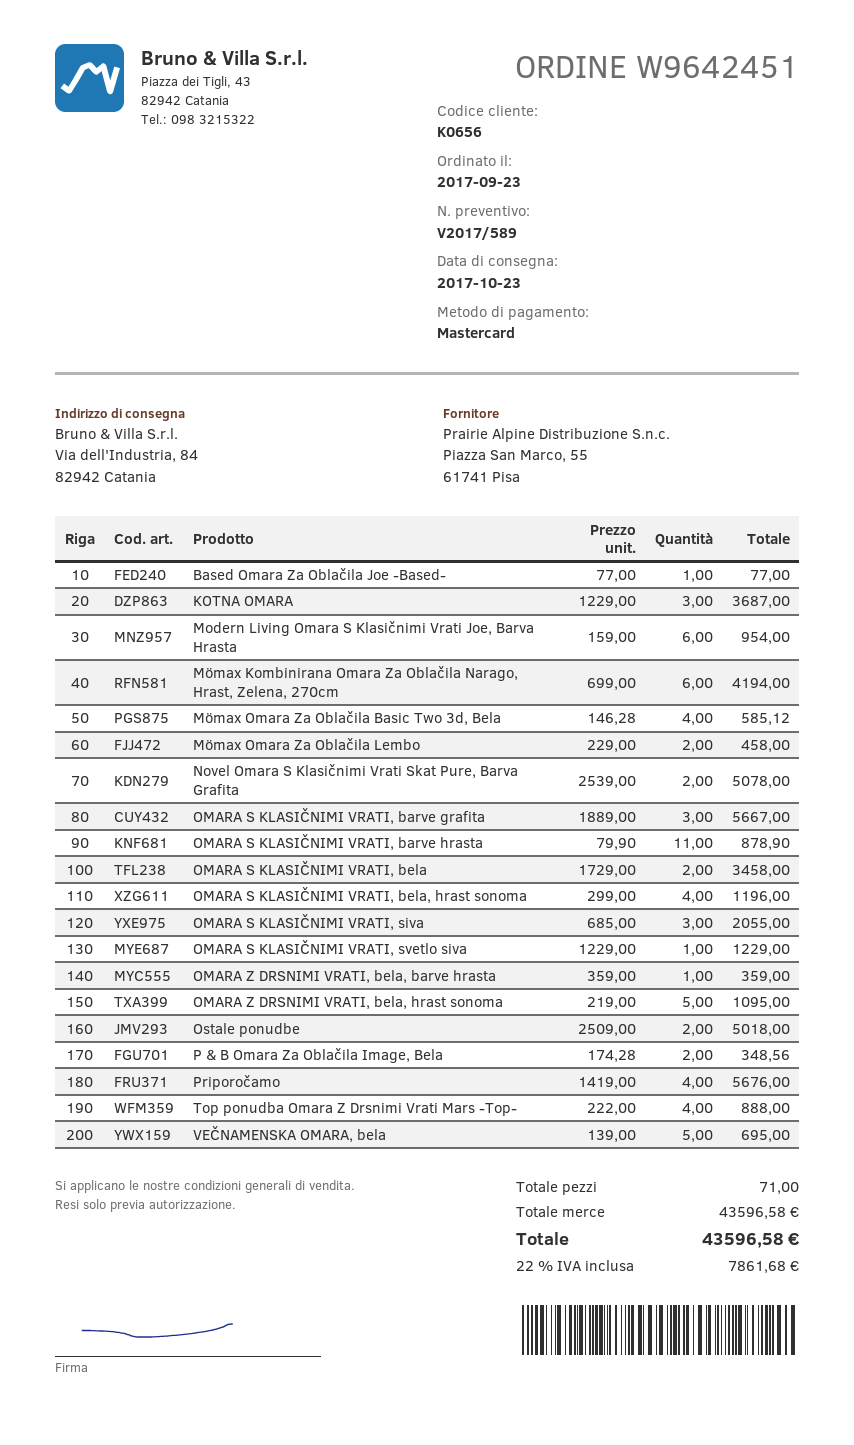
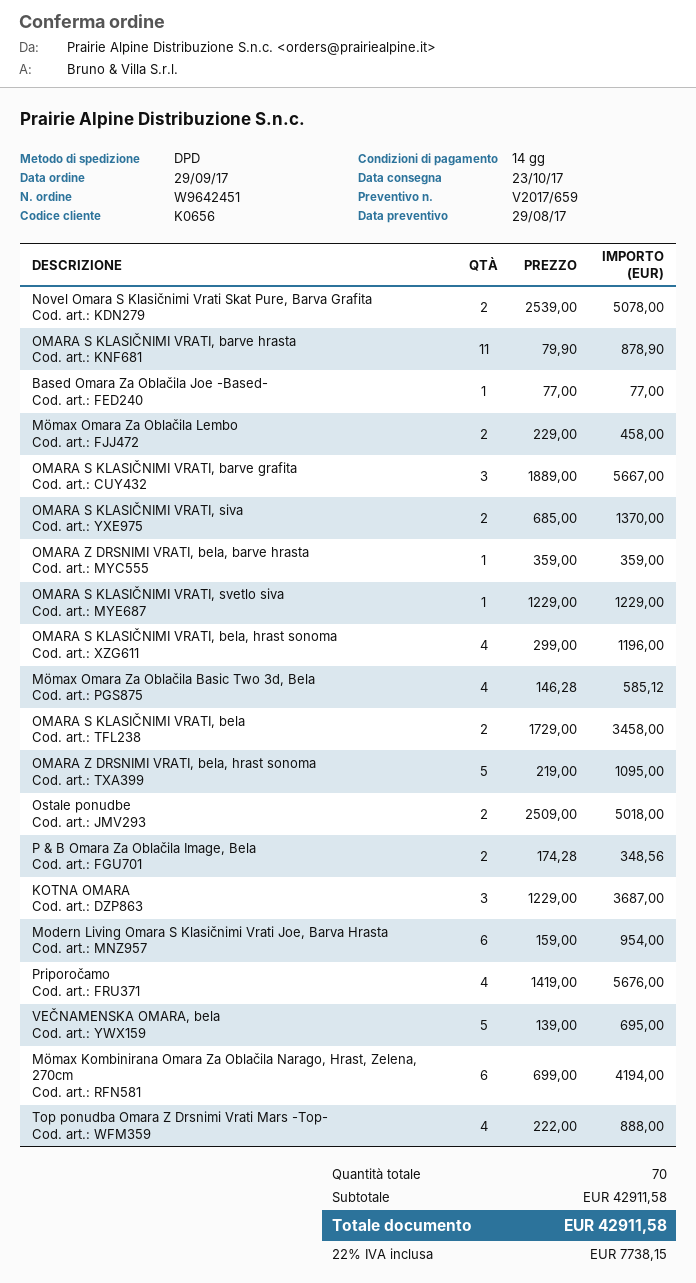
quote number: V2017/589 -> V2017/659
order date: 2017-09-23 -> 2017-09-29
OMARA S KLASIČNIMI VRATI, siva: 3 x 685.00 = 2055.00 -> 2 x 685.00 = 1370.00
total quantity: 71 -> 70
subtotal: 43596.58 -> 42911.58
tax: 22% = 7861.68 -> 22% = 7738.15
total: 43596.58 -> 42911.58

